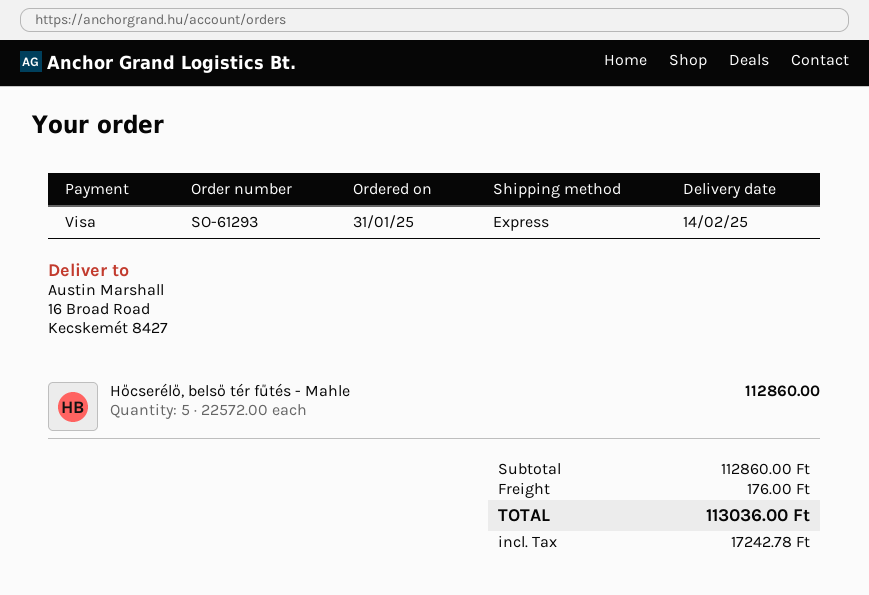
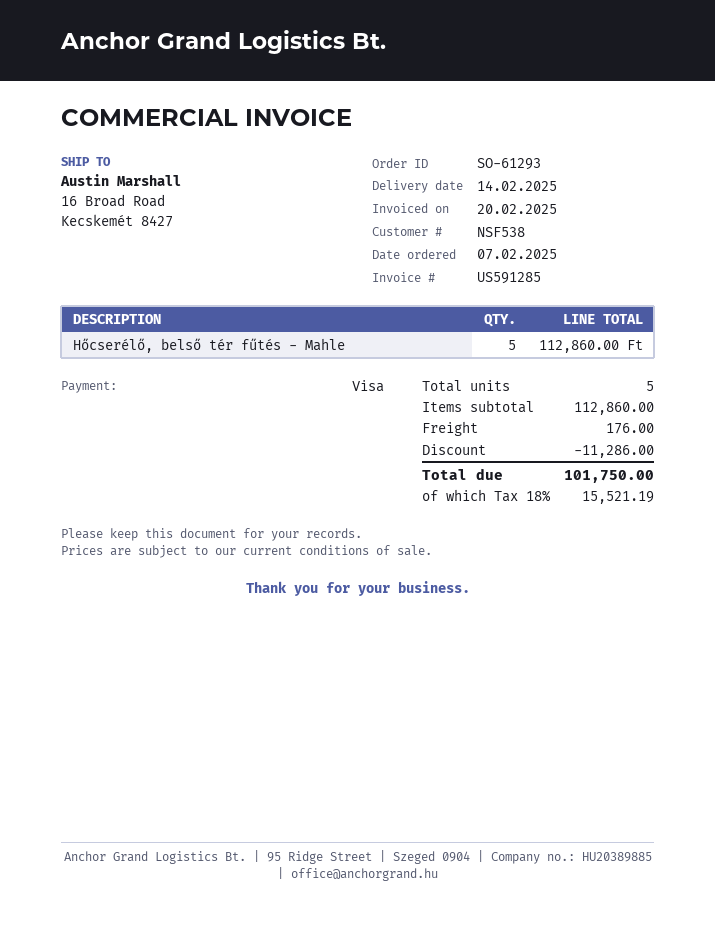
order date: 2025-01-31 -> 2025-02-07
discount: none -> 11286.00
tax: 17242.78 -> 15521.19
total: 113036.00 -> 101750.00

